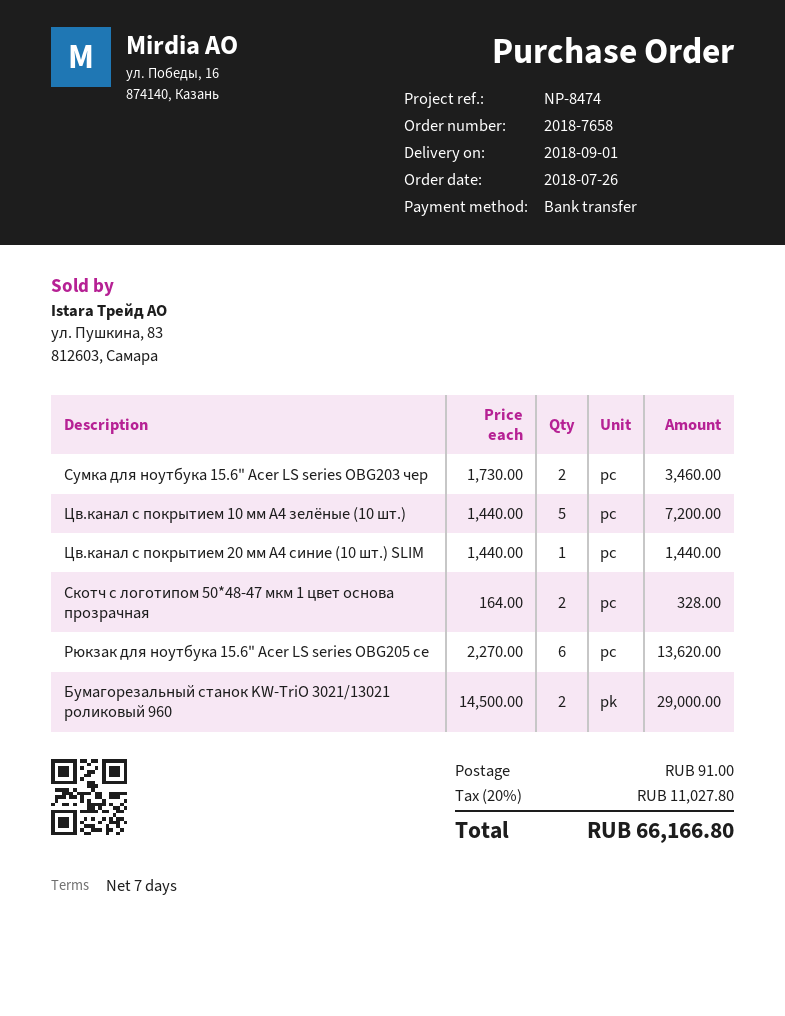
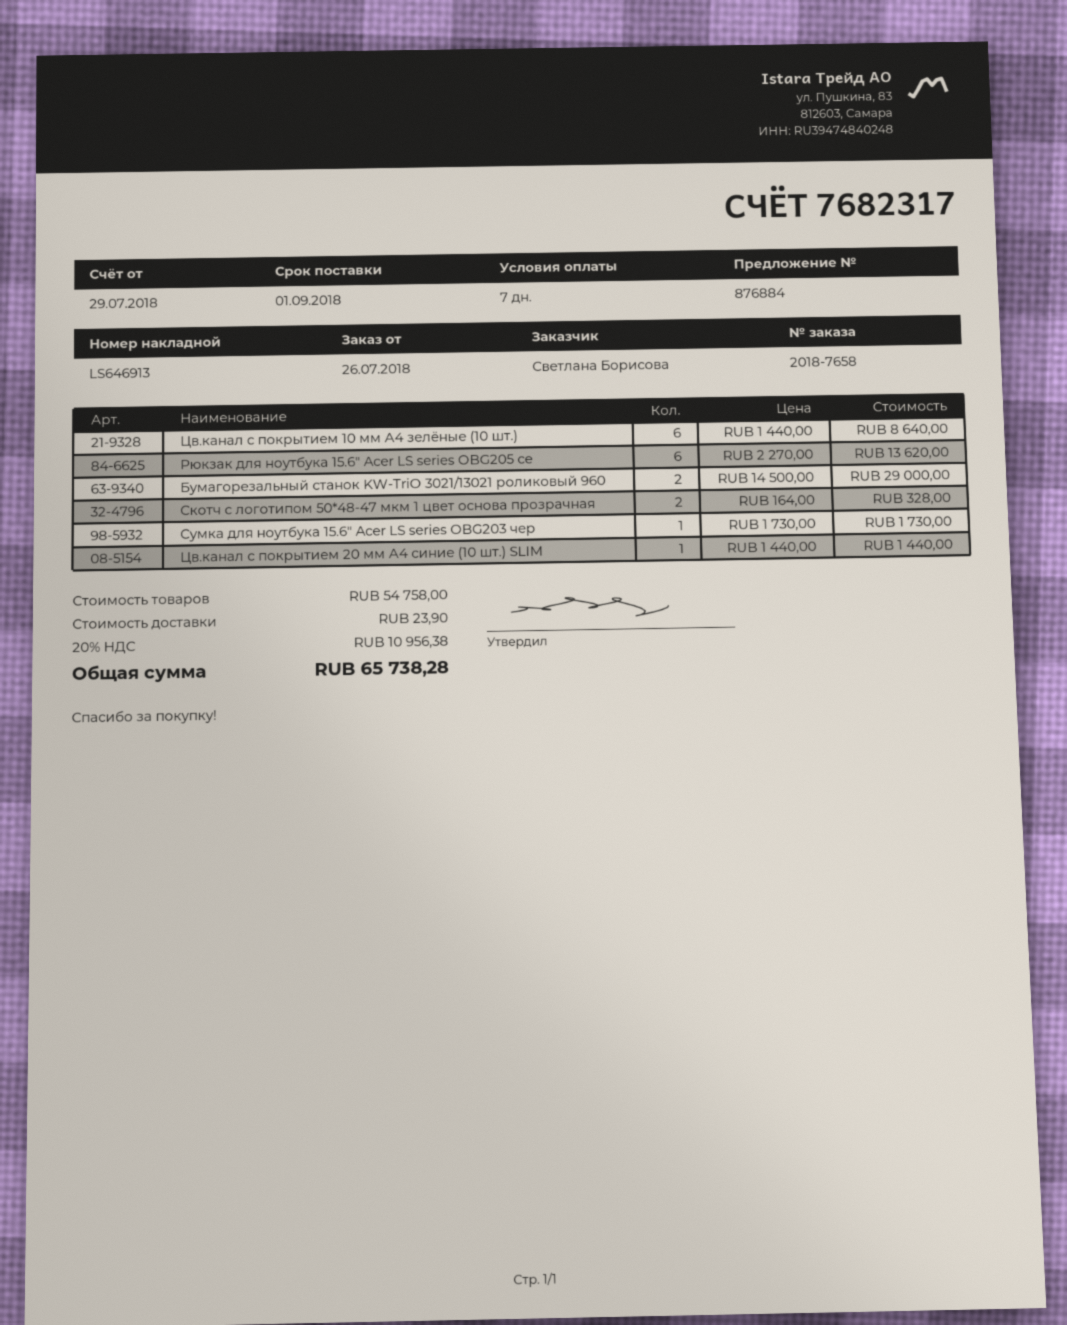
Сумка для ноутбука 15.6" Acer LS series OBG203 чер: 2 x 1730.00 = 3460.00 -> 1 x 1730.00 = 1730.00
Цв.канал с покрытием 10 мм А4 зелёные (10 шт.): 5 x 1440.00 = 7200.00 -> 6 x 1440.00 = 8640.00
shipping: 91.00 -> 23.90
tax: 20% = 11027.80 -> 20% = 10956.38
total: 66166.80 -> 65738.28

